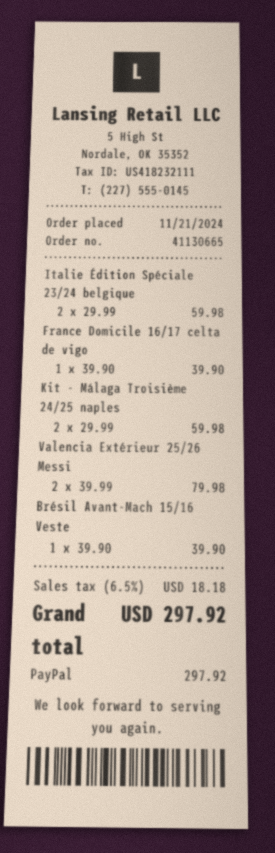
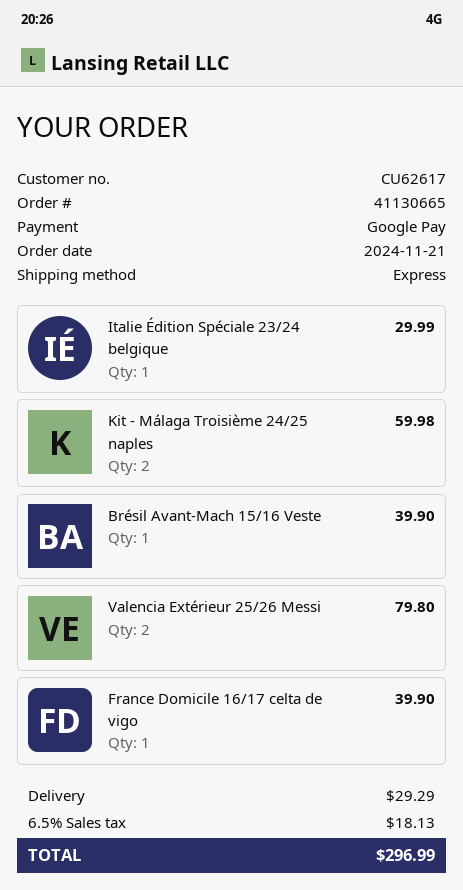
payment method: PayPal -> Google Pay
Italie Édition Spéciale 23/24 belgique: 2 for 59.98 -> 1 for 29.99
Valencia Extérieur 25/26 Messi: 2 for 79.98 -> 2 for 79.80
shipping: none -> 29.29
tax: 6.5% = 18.18 -> 6.5% = 18.13
total: 297.92 -> 296.99

